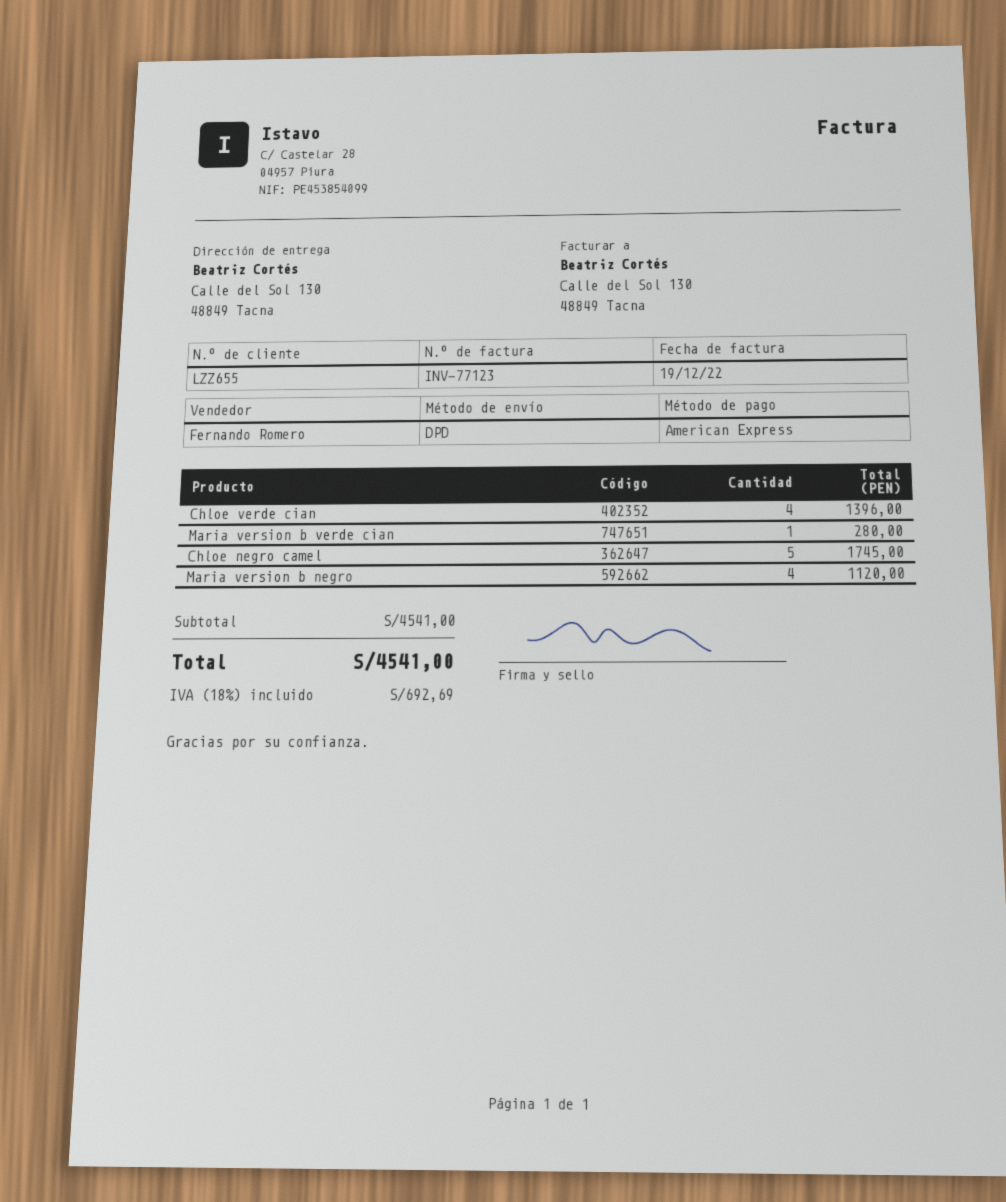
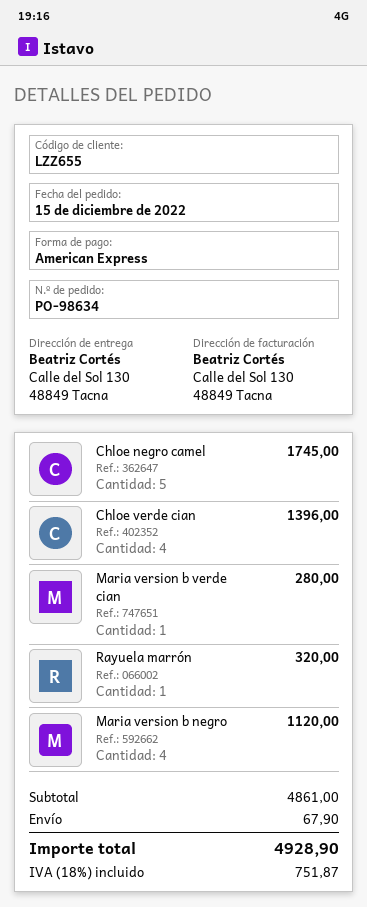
Rayuela marrón: none -> 1 for 320.00
subtotal: 4541.00 -> 4861.00
shipping: none -> 67.90
tax: 18% = 692.69 -> 18% = 751.87
total: 4541.00 -> 4928.90

